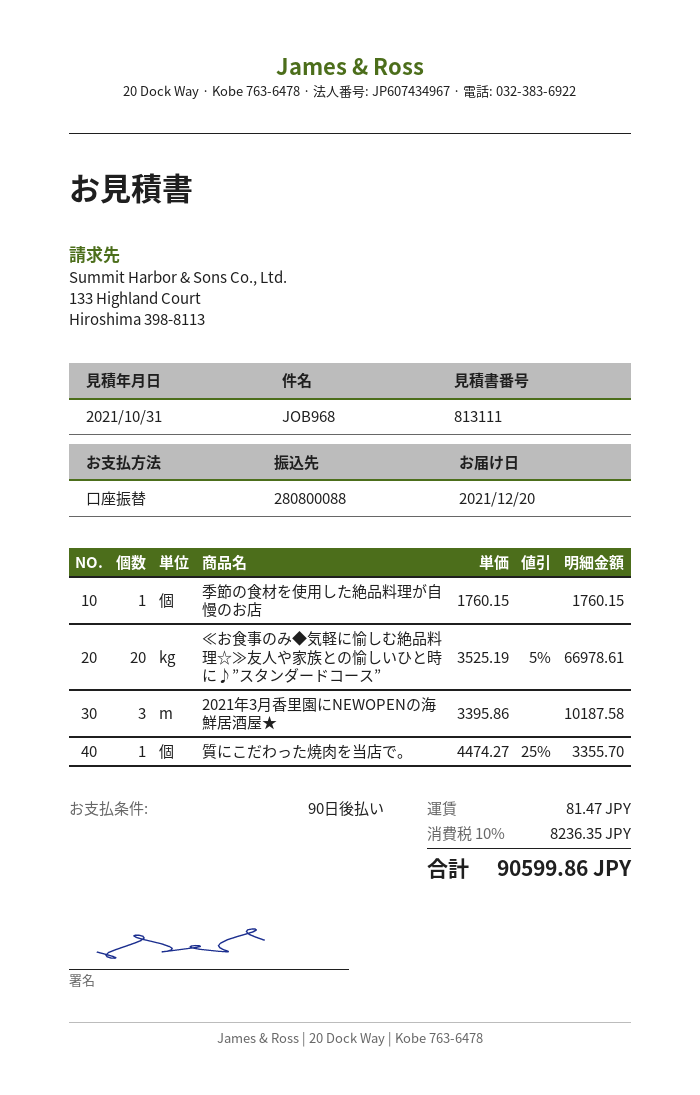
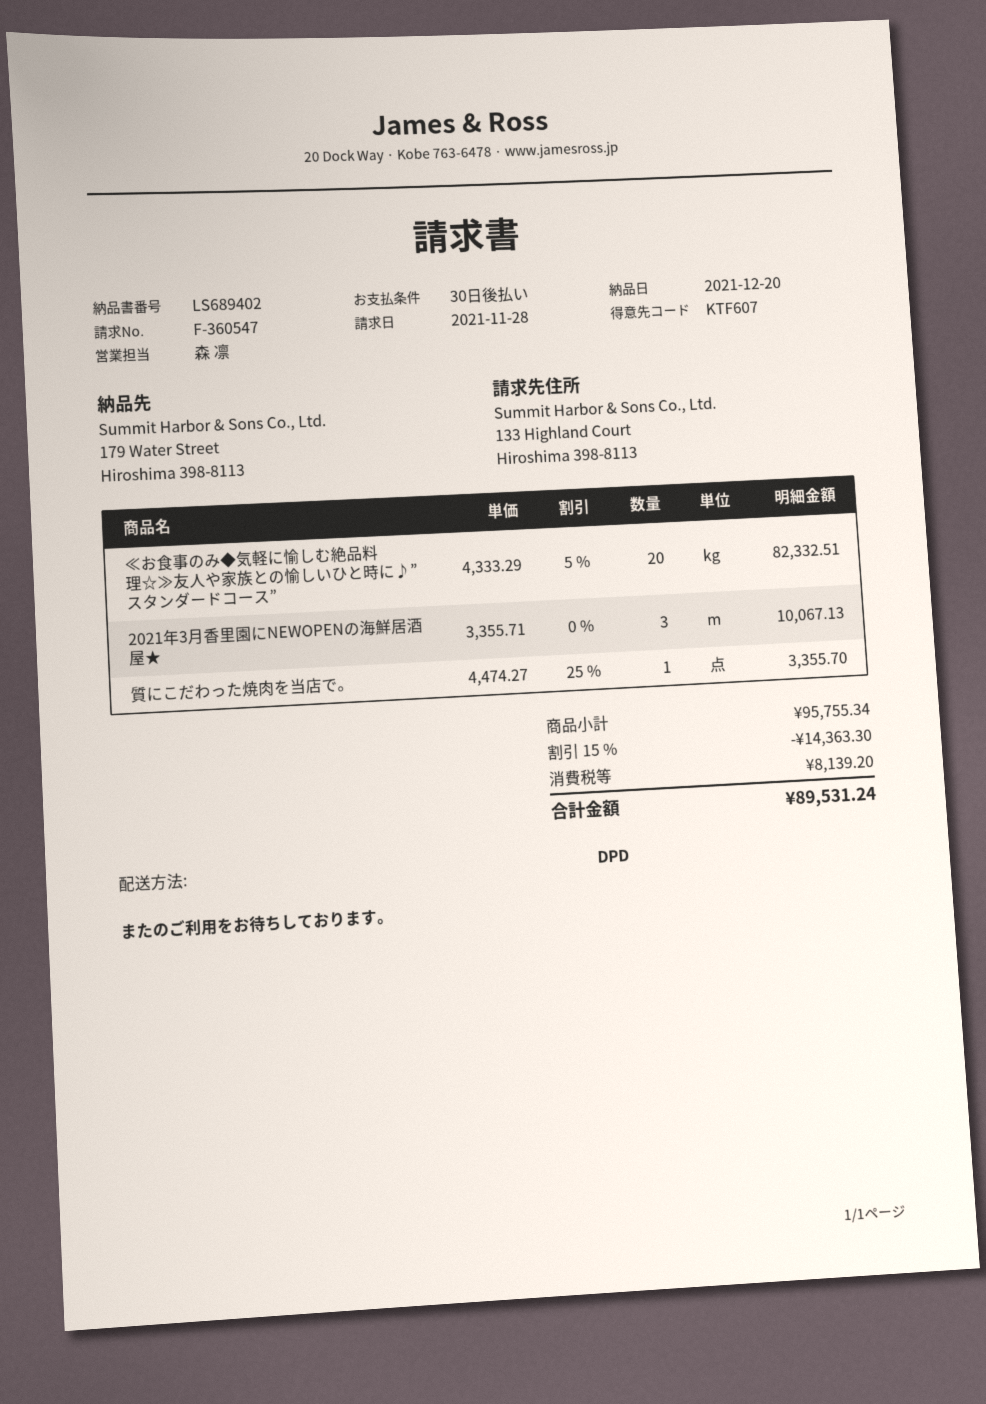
payment terms: 90 days -> 30 days
季節の食材を使用した絶品料理が自慢のお店: 1 x 1760.15 = 1760.15 -> none
≪お食事のみ◆気軽に愉しむ絶品料理☆≫友人や家族との愉しいひと時に♪”スタンダードコース”: 20 x 3525.19 - 5% = 66978.61 -> 20 x 4333.29 - 5% = 82332.51
2021年3月香里園にNEWOPENの海鮮居酒屋★: 3 x 3395.86 = 10187.58 -> 3 x 3355.71 = 10067.13
discount: none -> 15% = 14363.30
shipping: 81.47 -> none
tax: 8236.35 -> 8139.20
total: 90599.86 -> 89531.24

